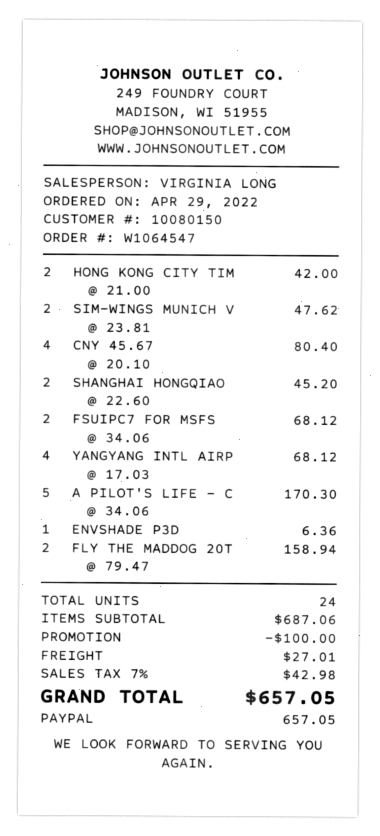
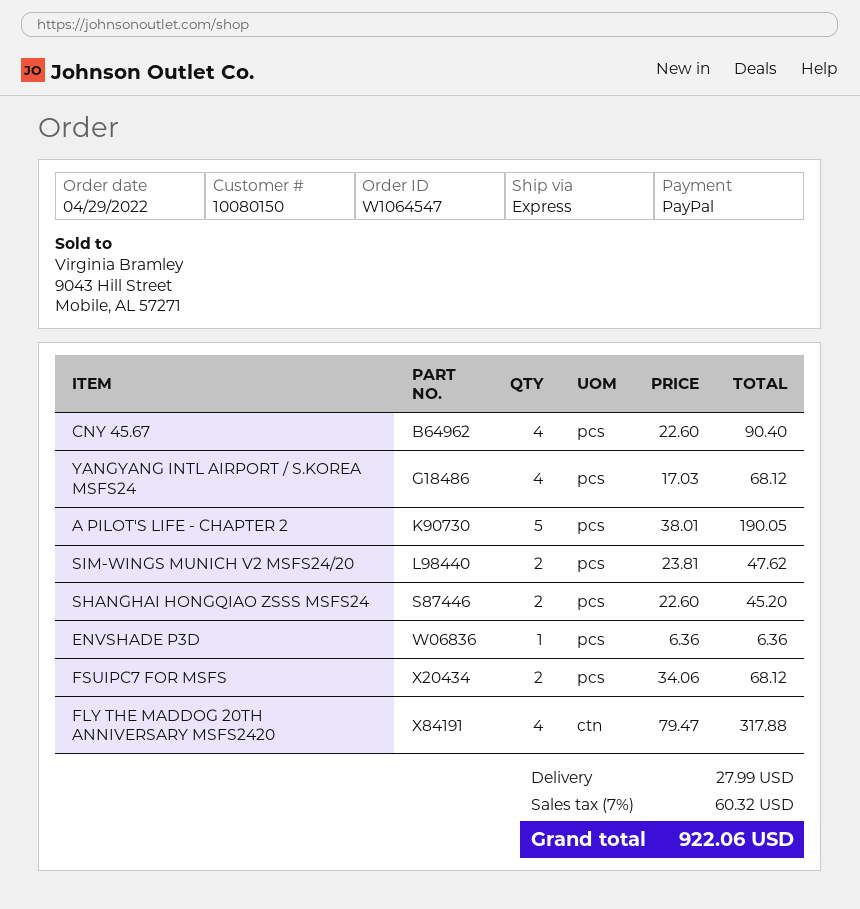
HONG KONG CITY TIM: 2 x 21.00 = 42.00 -> none
CNY 45.67: 4 x 20.10 = 80.40 -> 4 x 22.60 = 90.40
A PILOT'S LIFE - C: 5 x 34.06 = 170.30 -> 5 x 38.01 = 190.05
FLY THE MADDOG 20T: 2 x 79.47 = 158.94 -> 4 x 79.47 = 317.88
discount: 100.00 -> none
shipping: 27.01 -> 27.99
tax: 7% = 42.98 -> 7% = 60.32
total: 657.05 -> 922.06

